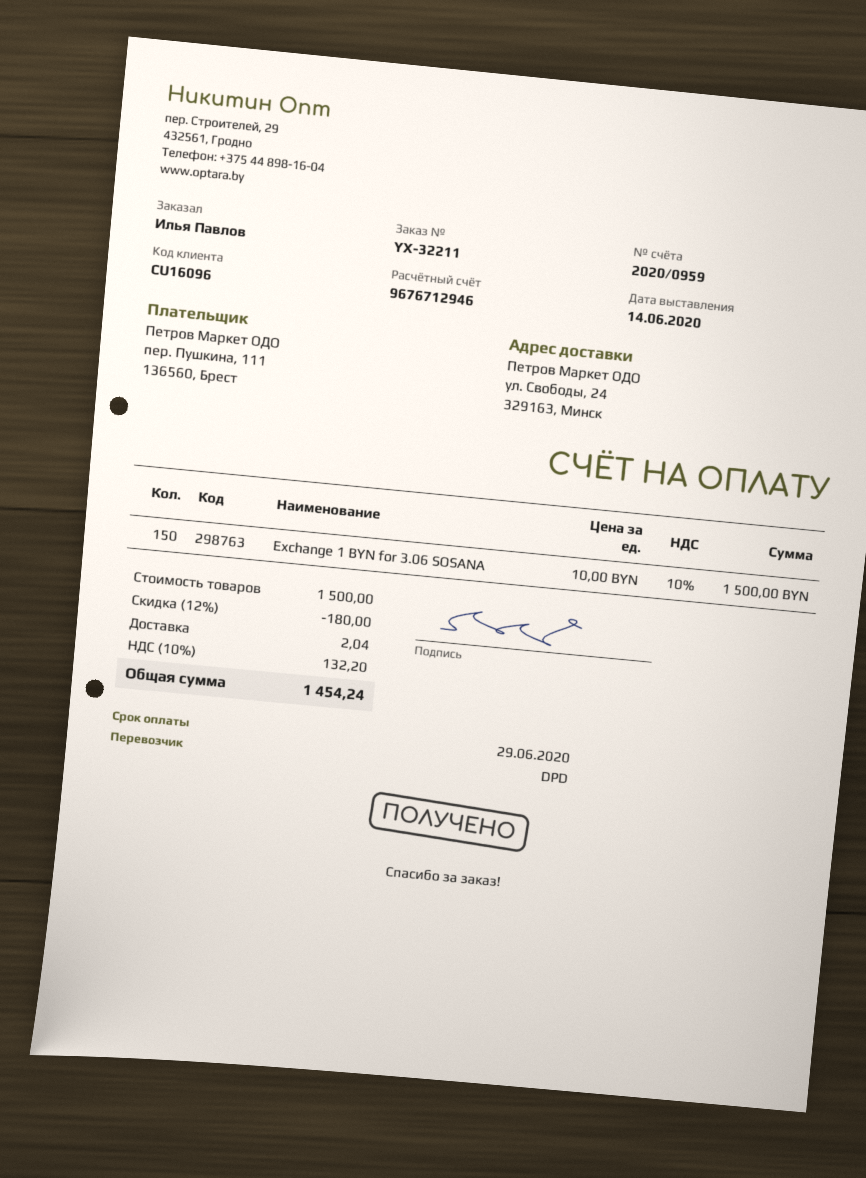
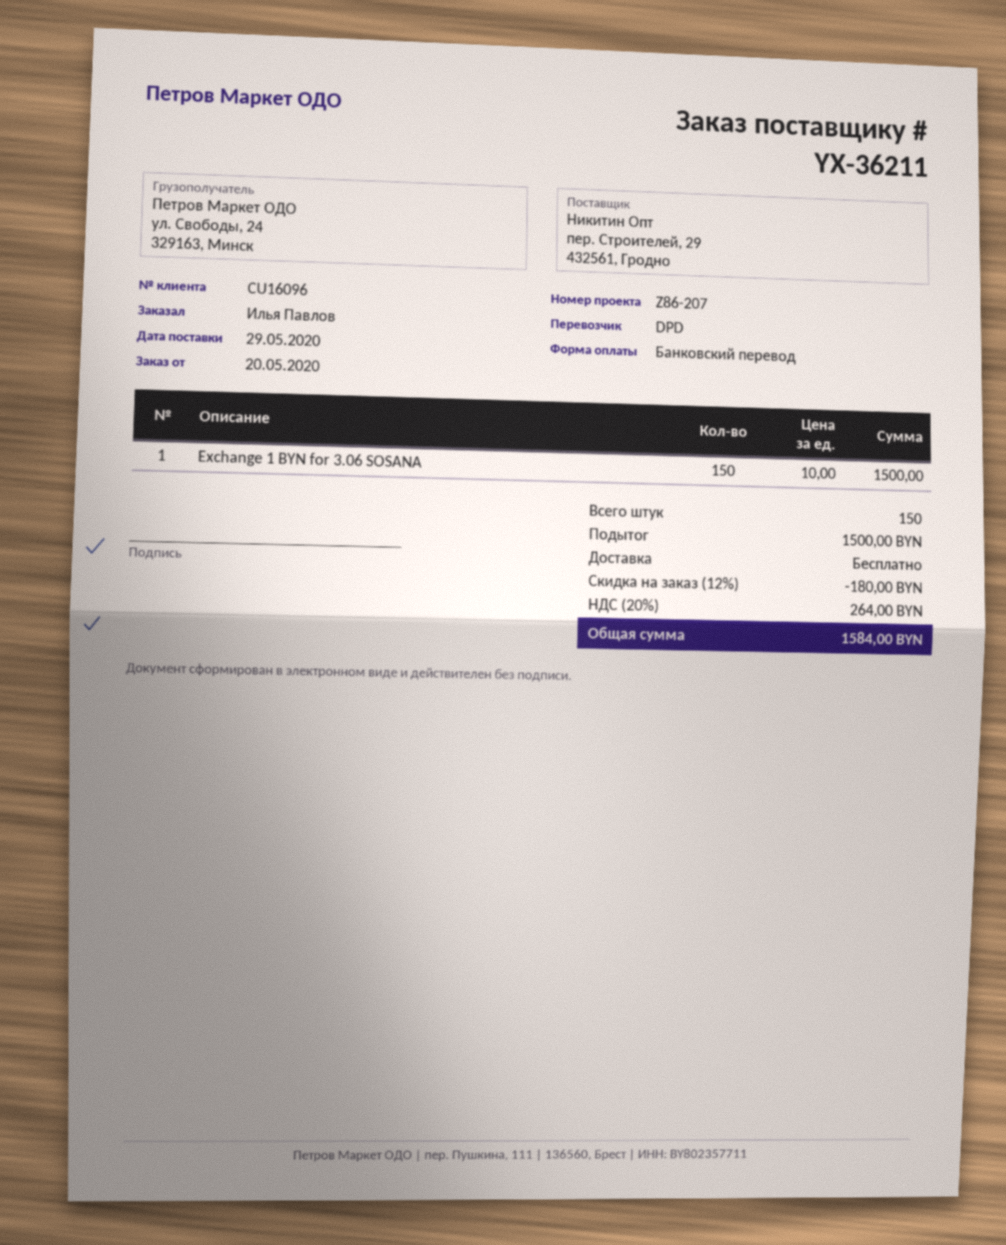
order number: YX-32211 -> YX-36211
shipping: 2.04 -> 0.00
tax: 10% = 132.20 -> 20% = 264.00
total: 1454.24 -> 1584.00

